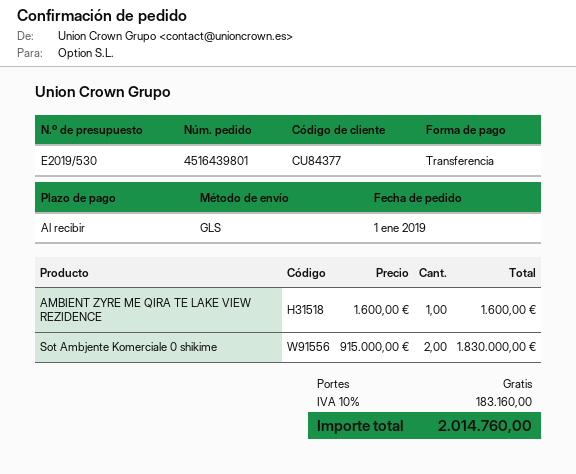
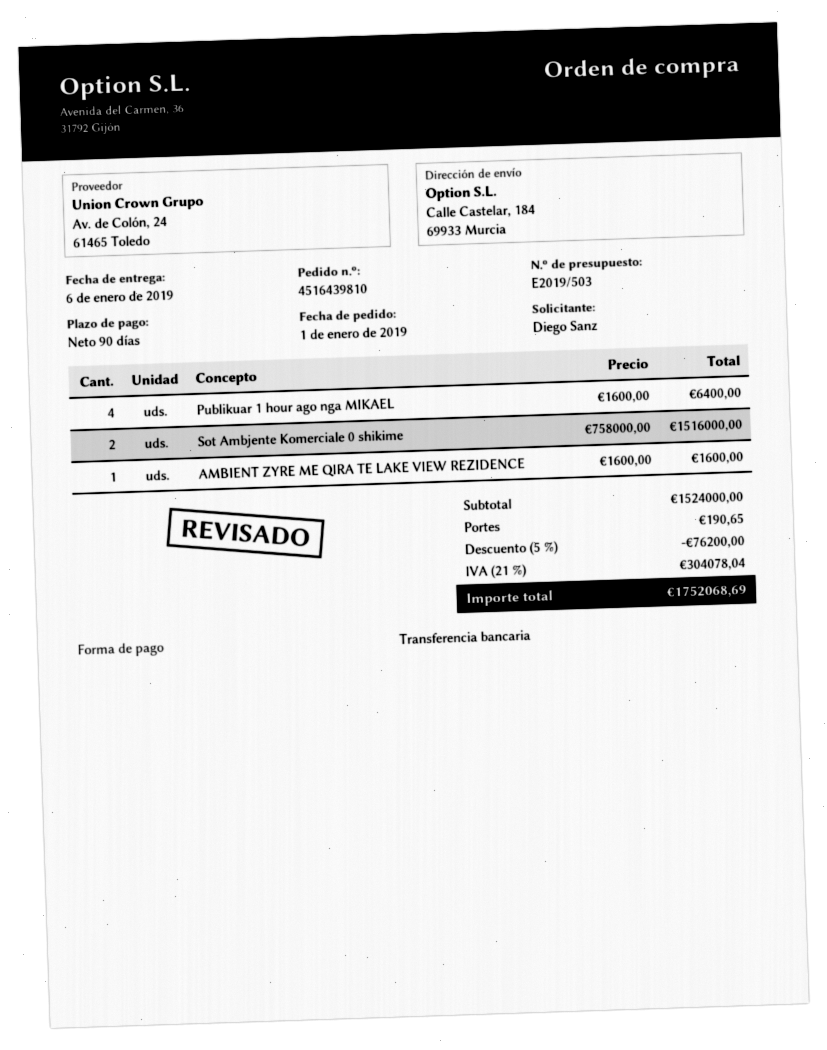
quote number: E2019/530 -> E2019/503
order number: 4516439801 -> 4516439810
payment terms: on receipt -> 90 days
Sot Ambjente Komerciale 0 shikime: 2 x 915000.00 = 1830000.00 -> 2 x 758000.00 = 1516000.00
Publikuar 1 hour ago nga MIKAEL: none -> 4 x 1600.00 = 6400.00
discount: none -> 5% = 76200.00
shipping: 0.00 -> 190.65
tax: 10% = 183160.00 -> 21% = 304078.04
total: 2014760.00 -> 1752068.69

